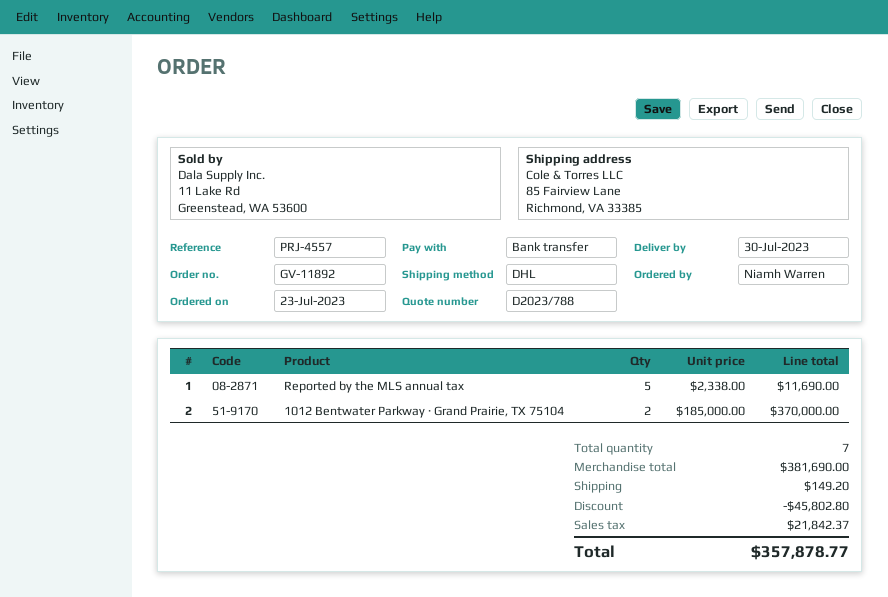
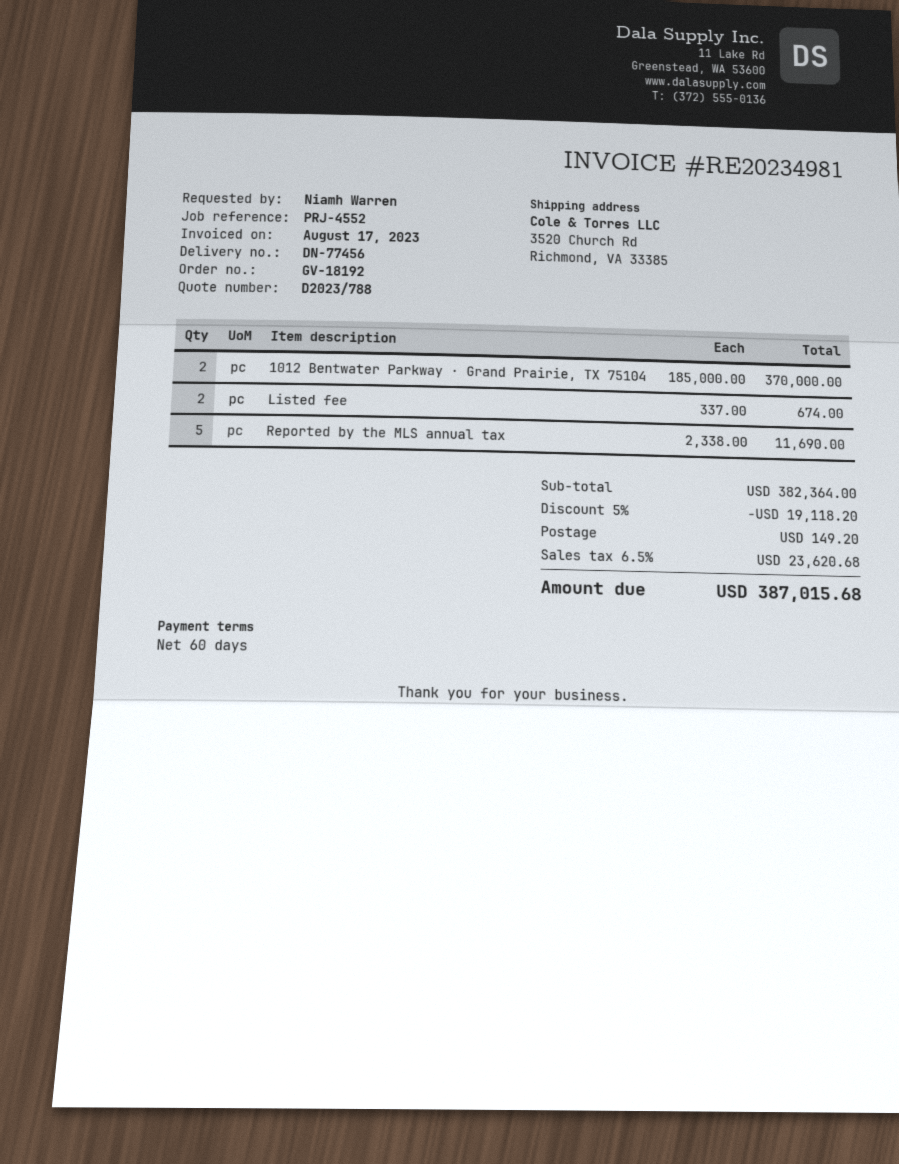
order number: GV-11892 -> GV-18192
reference: PRJ-4557 -> PRJ-4552
ship to: 85 Fairview Lane, Richmond, VA 33385 -> 3520 Church Rd, Richmond, VA 33385
Listed fee: none -> 2 x 337.00 = 674.00
subtotal: 381690.00 -> 382364.00
discount: 45802.80 -> 19118.20
tax: 21842.37 -> 23620.68
total: 357878.77 -> 387015.68

